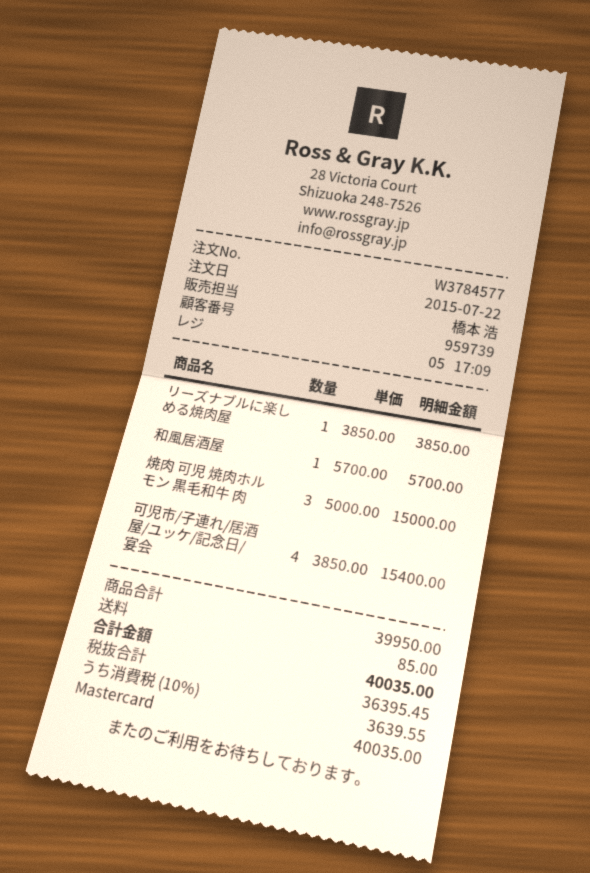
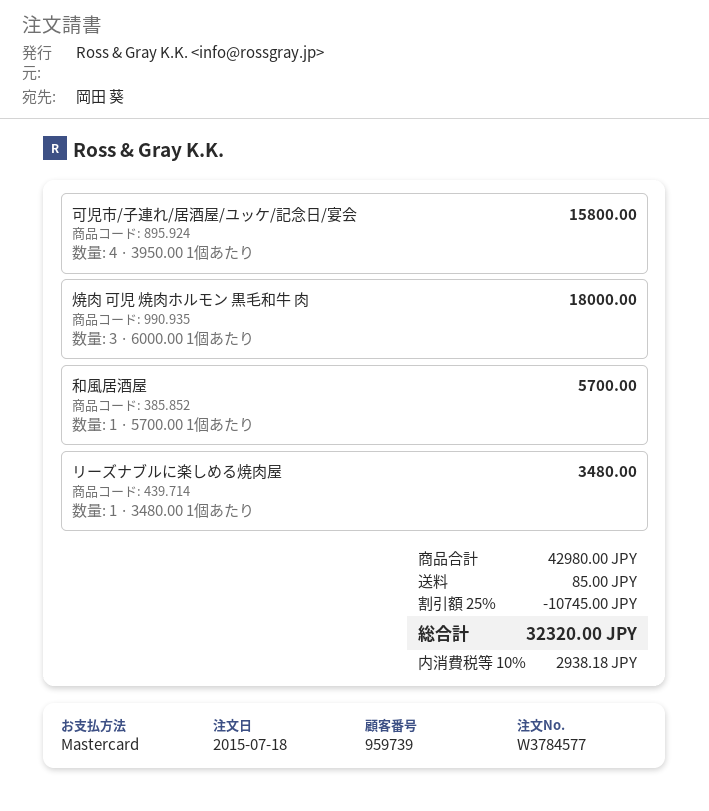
order date: 2015-07-22 -> 2015-07-18
リーズナブルに楽しめる焼肉屋: 1 x 3850.00 = 3850.00 -> 1 x 3480.00 = 3480.00
焼肉 可児 焼肉ホルモン 黒毛和牛 肉: 3 x 5000.00 = 15000.00 -> 3 x 6000.00 = 18000.00
可児市/子連れ/居酒屋/ユッケ/記念日/宴会: 4 x 3850.00 = 15400.00 -> 4 x 3950.00 = 15800.00
subtotal: 39950.00 -> 42980.00
discount: none -> 25% = 10745.00
tax: 10% = 3639.55 -> 10% = 2938.18
total: 40035.00 -> 32320.00

